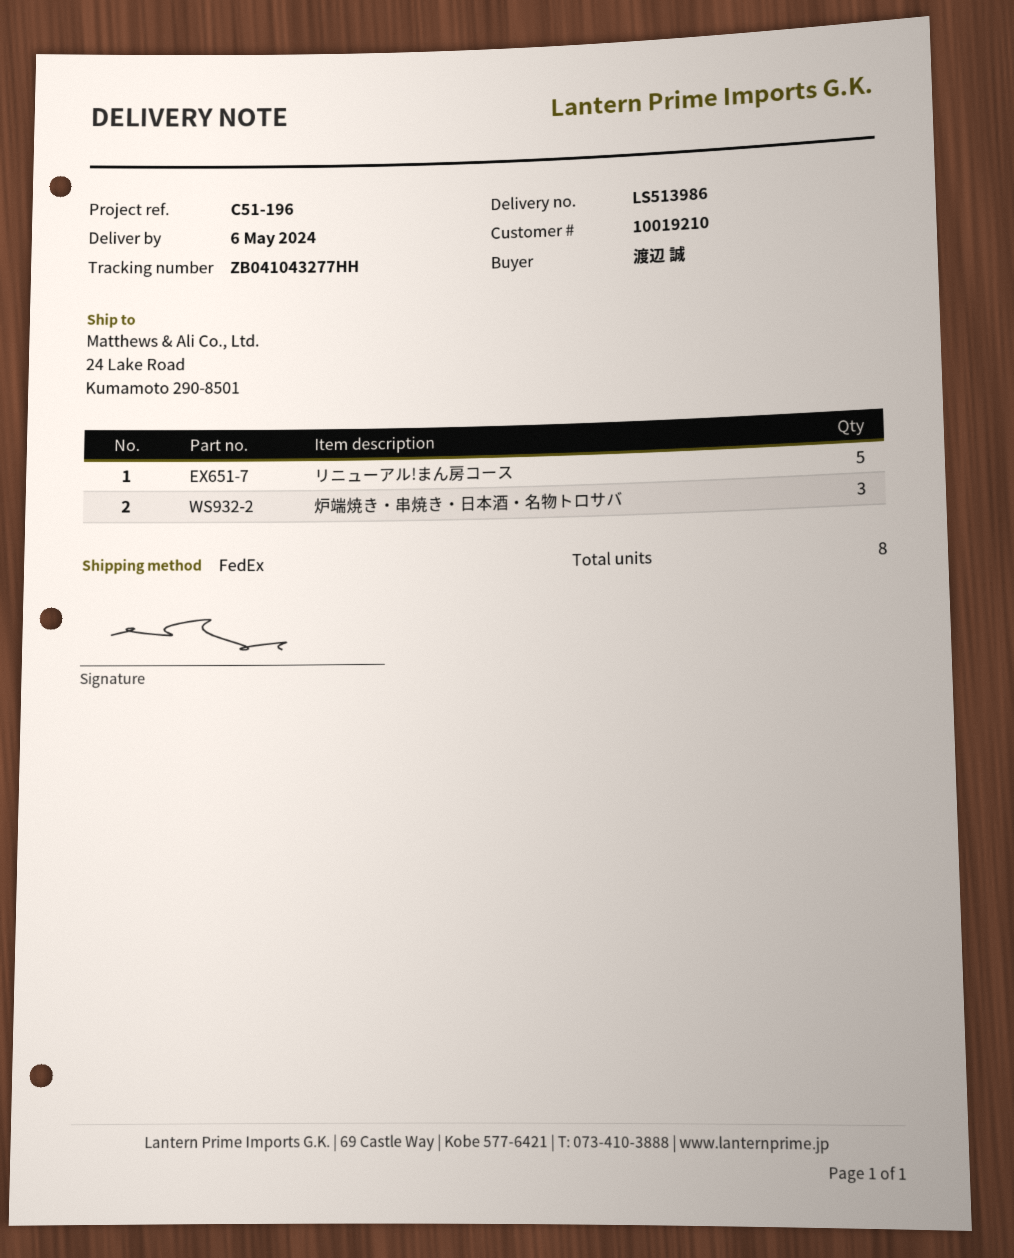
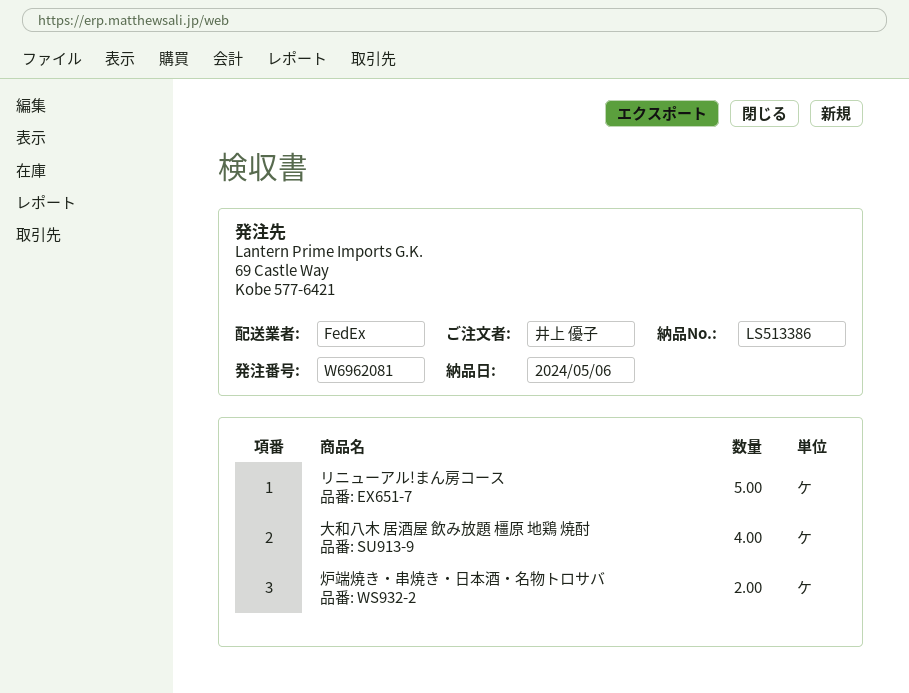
delivery note number: LS513986 -> LS513386
ordered by: 渡辺 誠 -> 井上 優子
炉端焼き・串焼き・日本酒・名物トロサバ: 3 -> 2
大和八木 居酒屋 飲み放題 橿原 地鶏 焼酎: none -> 4

